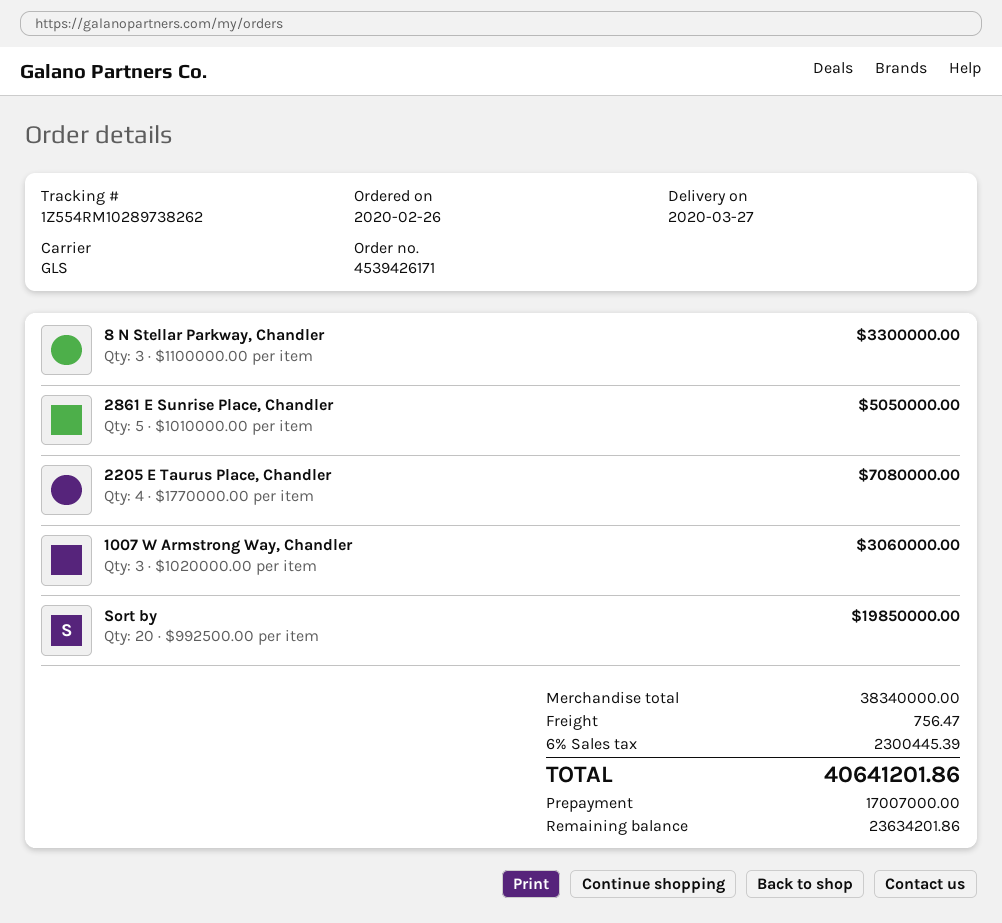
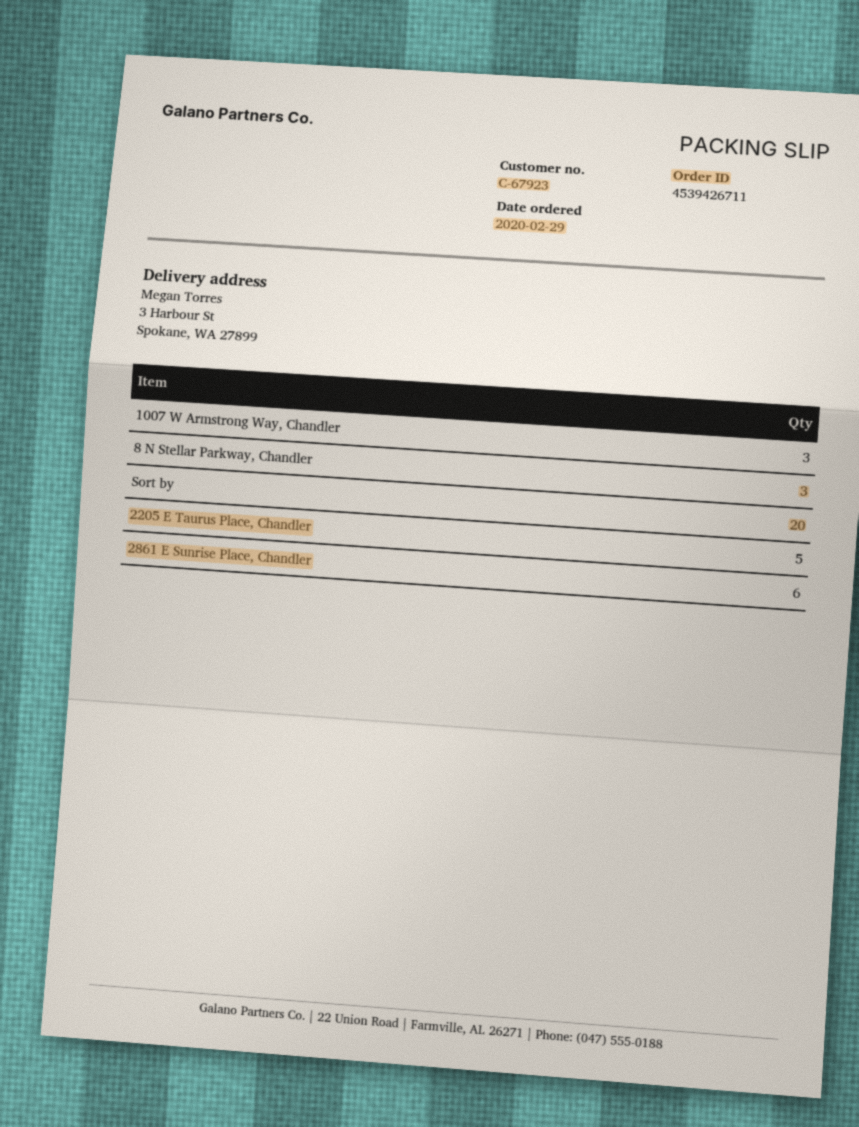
order number: 4539426171 -> 4539426711
order date: 2020-02-26 -> 2020-02-29
2861 E Sunrise Place, Chandler: 5 -> 6
2205 E Taurus Place, Chandler: 4 -> 5

